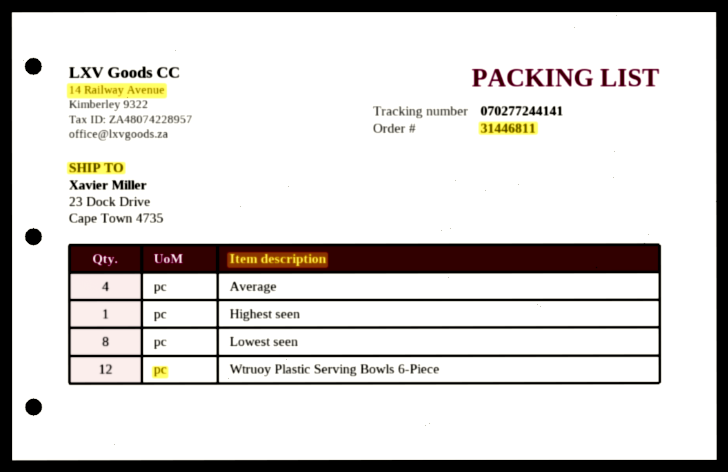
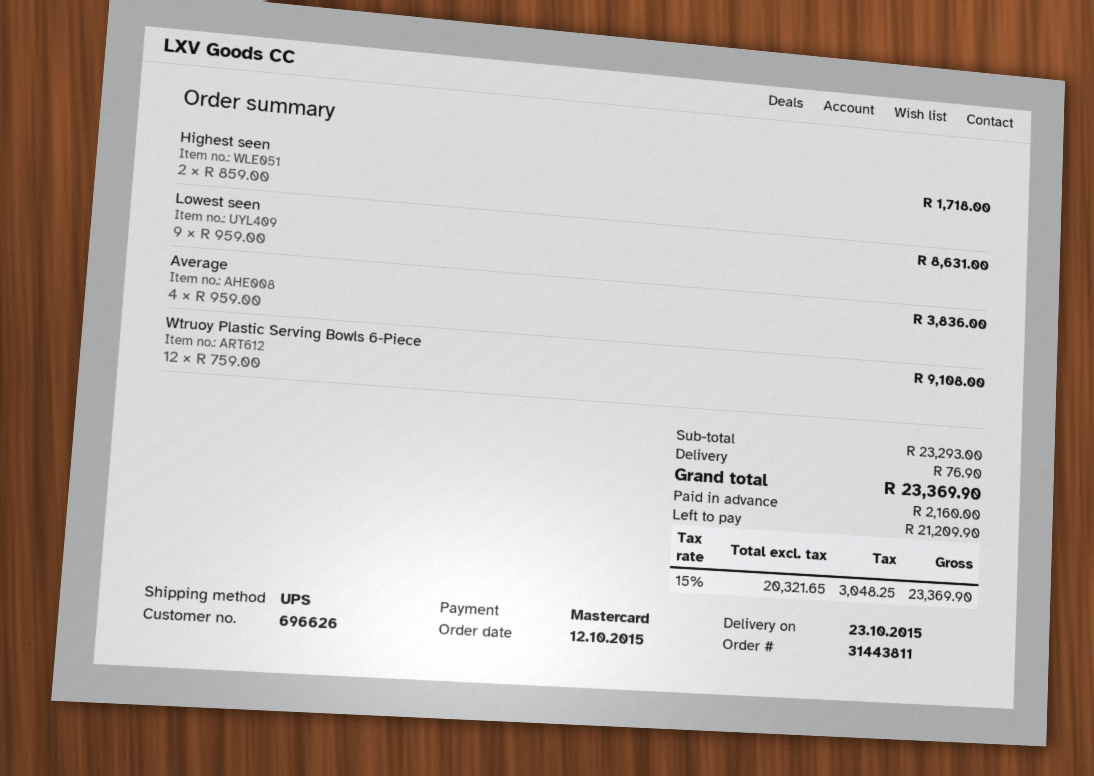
order number: 31446811 -> 31443811
Highest seen: 1 -> 2
Lowest seen: 8 -> 9

